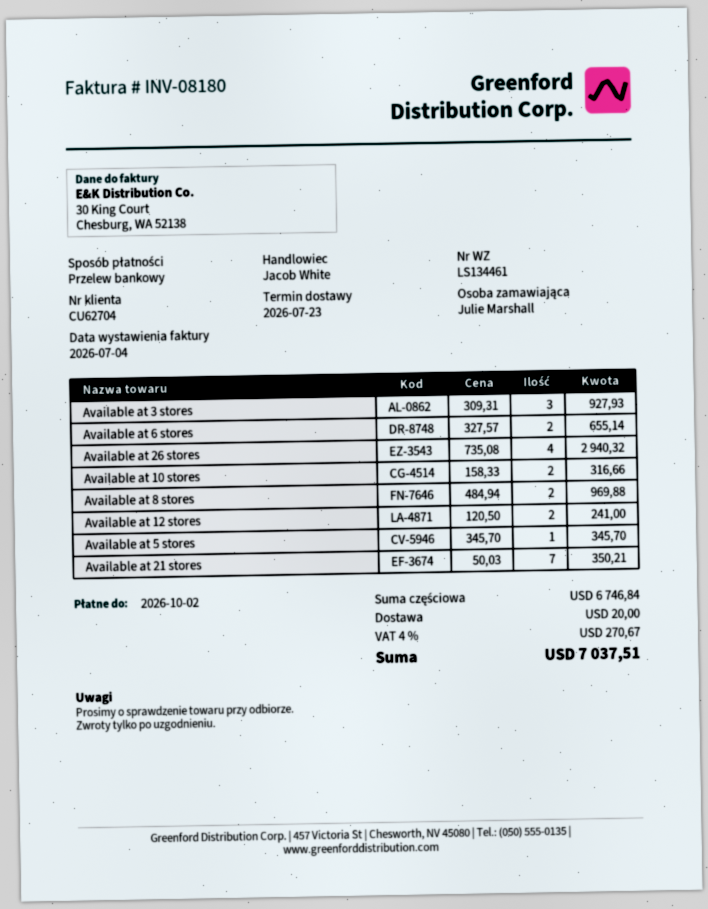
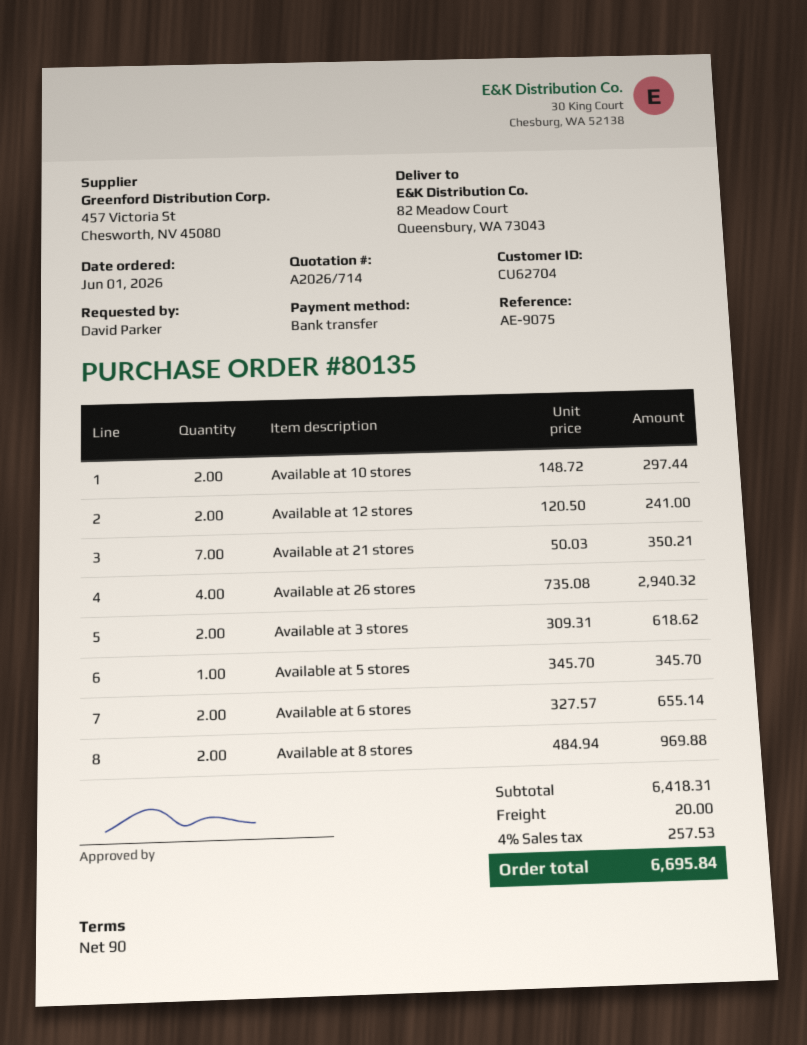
ordered by: Julie Marshall -> David Parker
Available at 3 stores: 3 x 309.31 = 927.93 -> 2 x 309.31 = 618.62
Available at 10 stores: 2 x 158.33 = 316.66 -> 2 x 148.72 = 297.44
subtotal: 6746.84 -> 6418.31
tax: 4% = 270.67 -> 4% = 257.53
total: 7037.51 -> 6695.84

